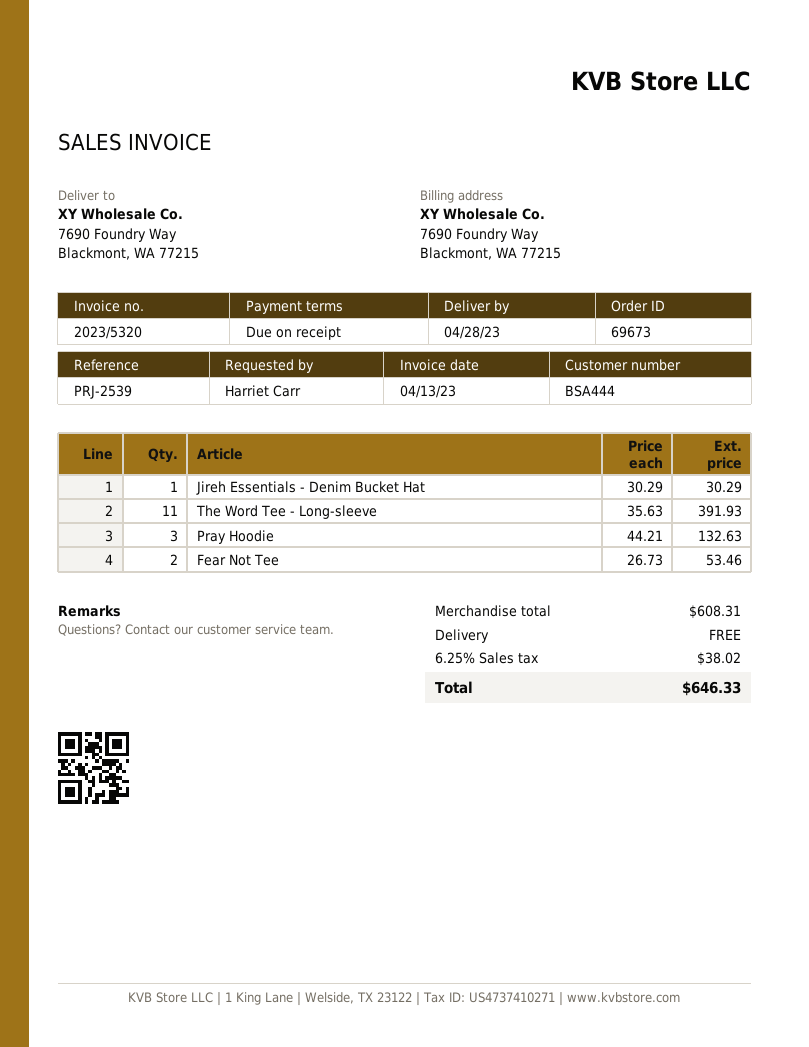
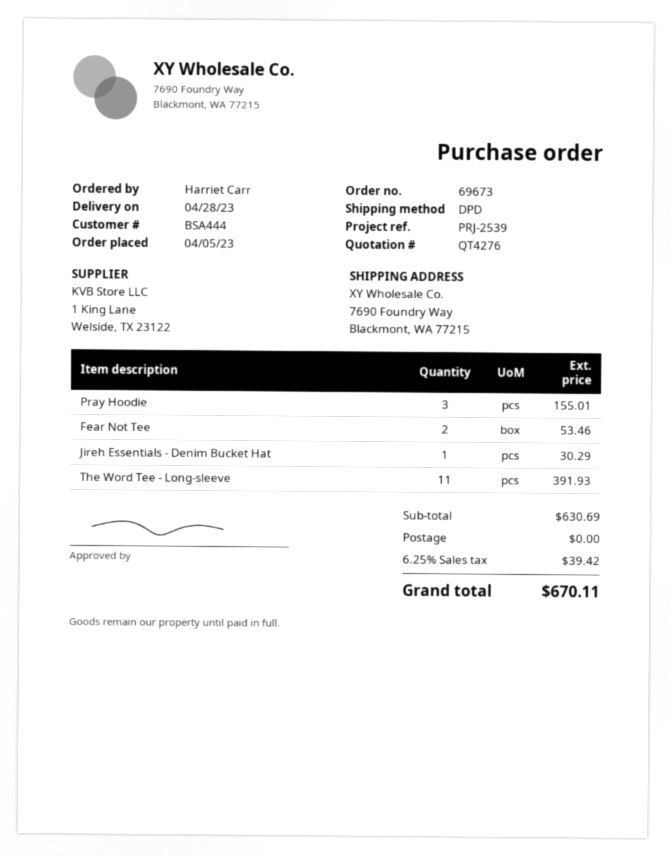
Pray Hoodie: 3 for 132.63 -> 3 for 155.01
subtotal: 608.31 -> 630.69
tax: 6.25% = 38.02 -> 6.25% = 39.42
total: 646.33 -> 670.11

